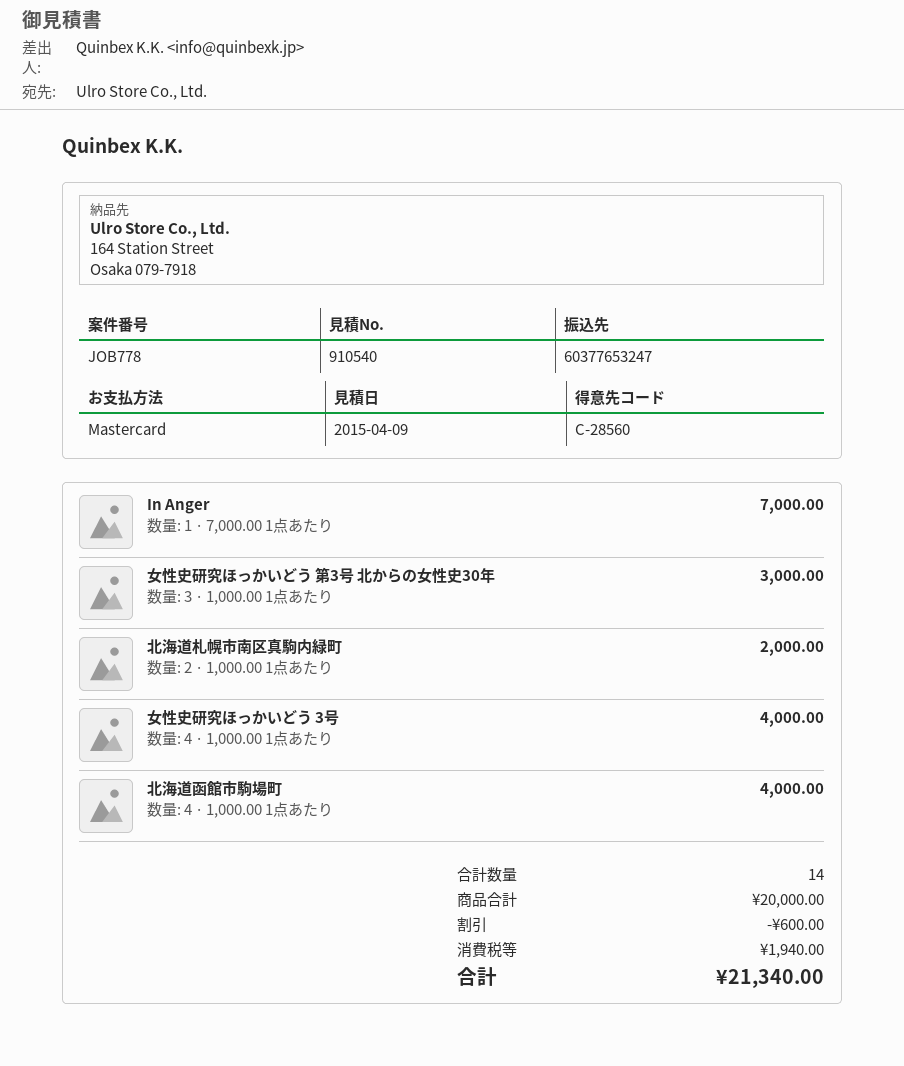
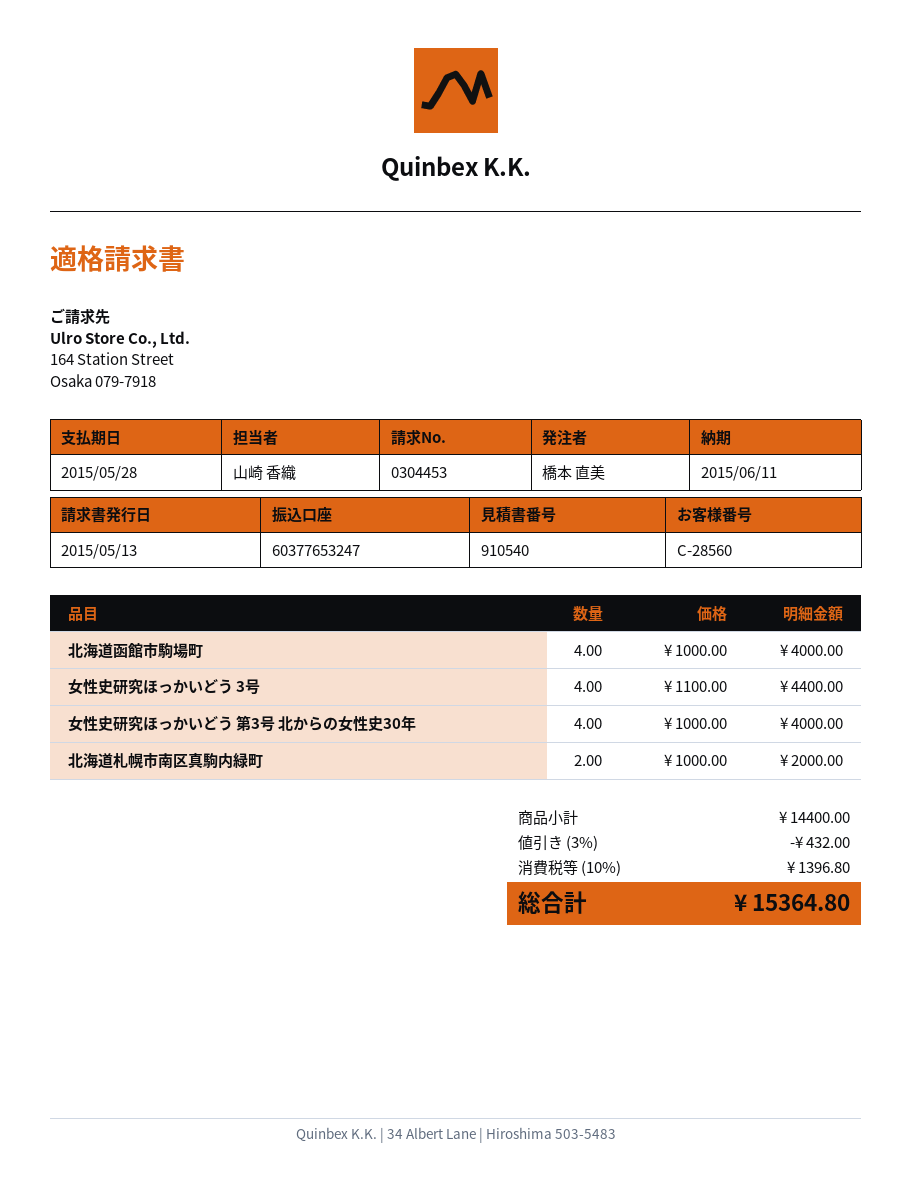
In Anger: 1 x 7000.00 = 7000.00 -> none
女性史研究ほっかいどう 第3号 北からの女性史30年: 3 x 1000.00 = 3000.00 -> 4 x 1000.00 = 4000.00
女性史研究ほっかいどう 3号: 4 x 1000.00 = 4000.00 -> 4 x 1100.00 = 4400.00
subtotal: 20000.00 -> 14400.00
discount: 600.00 -> 432.00
tax: 1940.00 -> 1396.80
total: 21340.00 -> 15364.80

